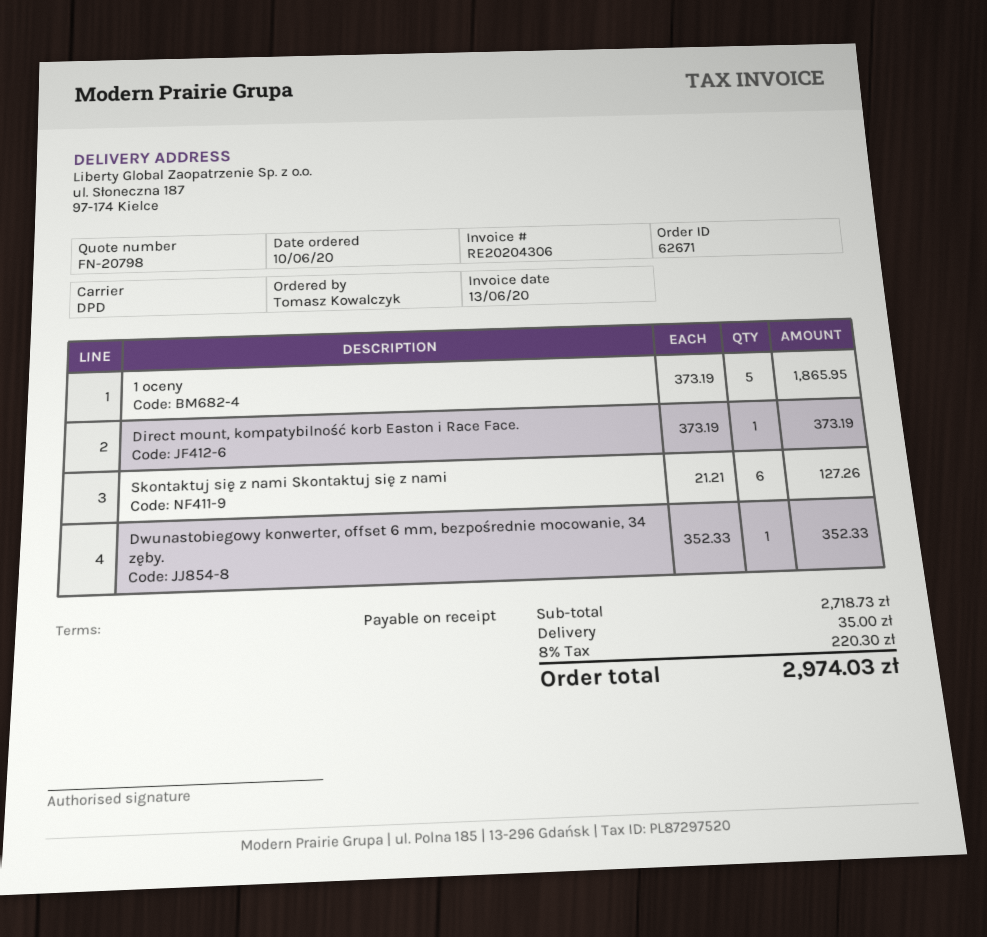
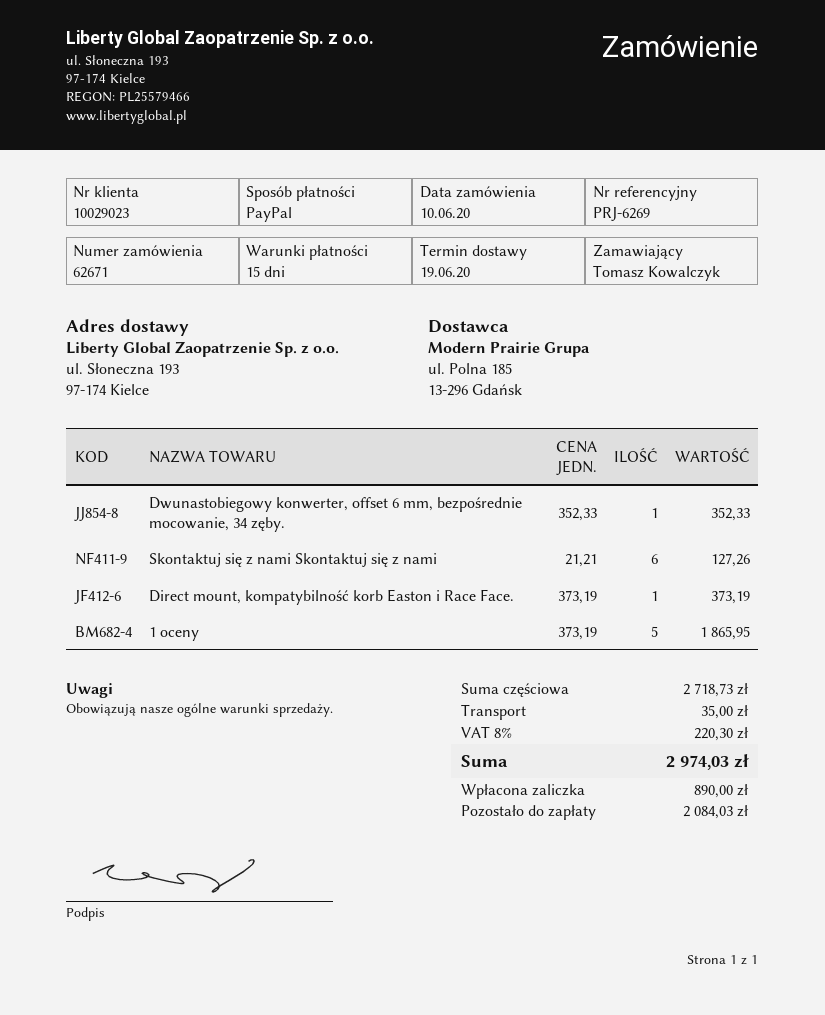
payment terms: on receipt -> 15 days
ship to: ul. Słoneczna 187, 97-174 Kielce -> ul. Słoneczna 193, 97-174 Kielce

